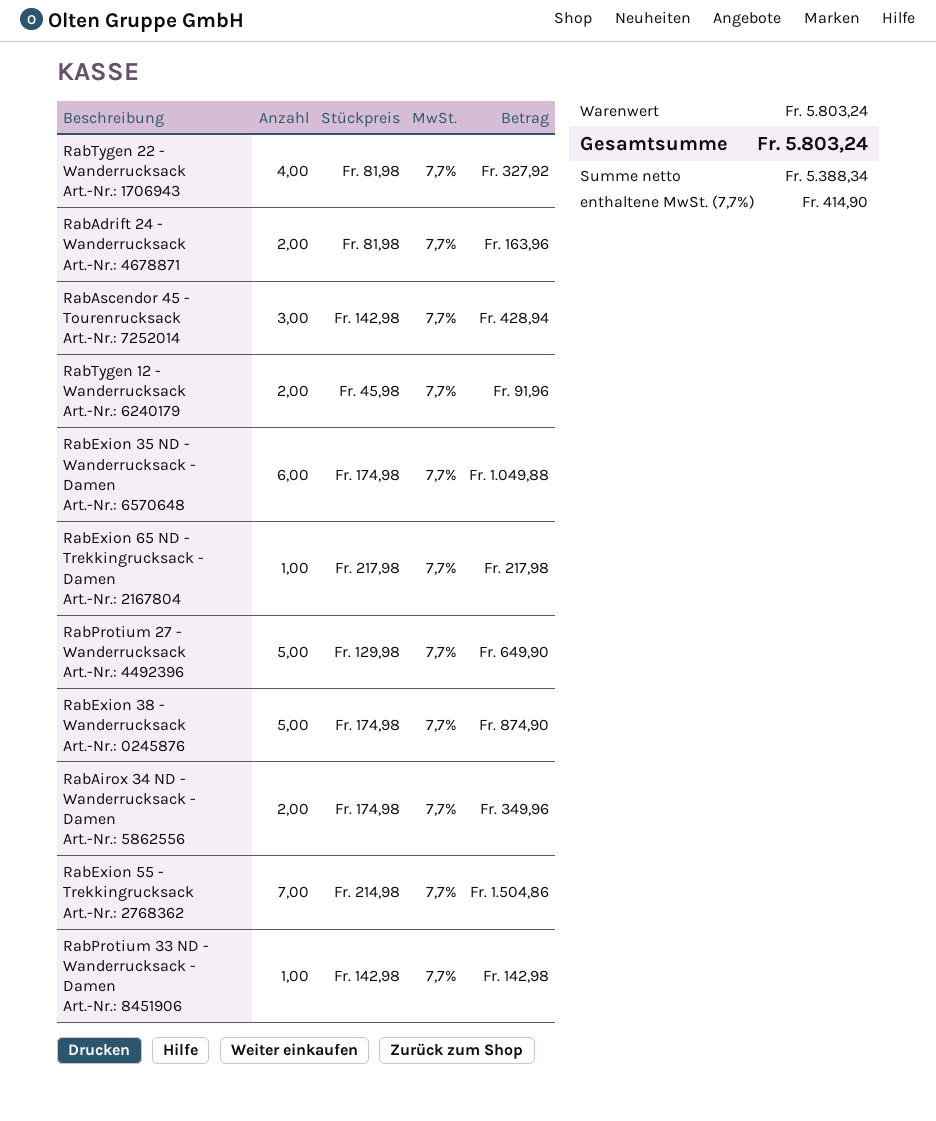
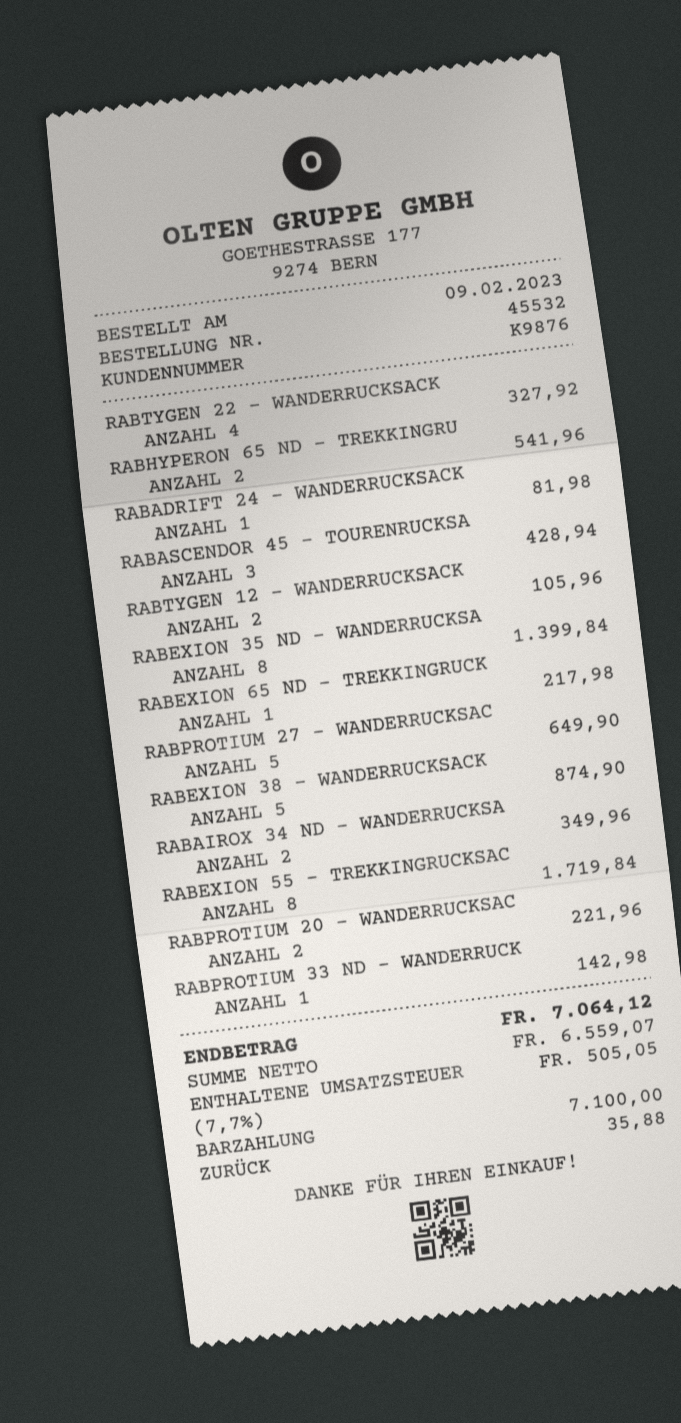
RabAdrift 24 - Wanderrucksack: 2 for 163.96 -> 1 for 81.98
RabTygen 12 - Wanderrucksack: 2 for 91.96 -> 2 for 105.96
RabExion 35 ND - Wanderrucksack - Damen: 6 for 1049.88 -> 8 for 1399.84
RabExion 55 - Trekkingrucksack: 7 for 1504.86 -> 8 for 1719.84
RABHYPERON 65 ND - TREKKINGRU: none -> 2 for 541.96
RABPROTIUM 20 - WANDERRUCKSAC: none -> 2 for 221.96
net: 5388.34 -> 6559.07
tax: 7.7% = 414.90 -> 7.7% = 505.05
total: 5803.24 -> 7064.12

